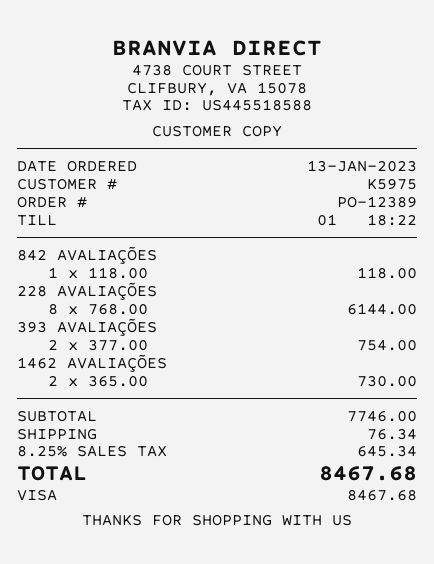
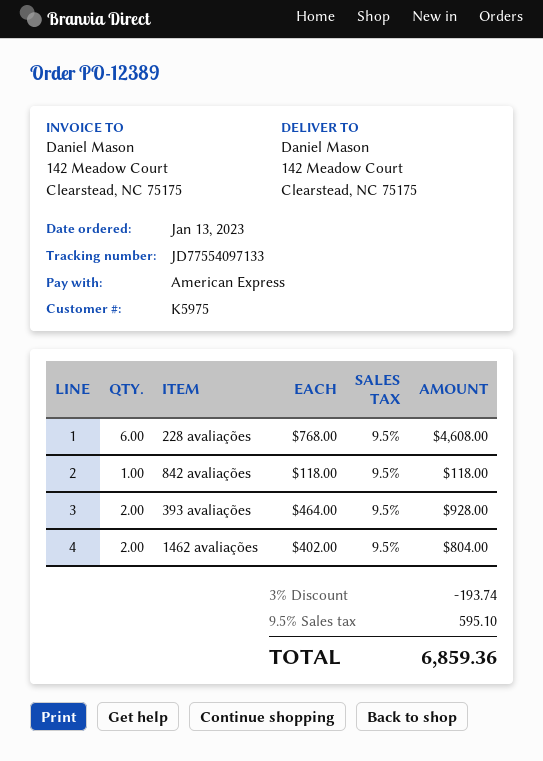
payment method: Visa -> American Express
228 AVALIAÇÕES: 8 x 768.00 = 6144.00 -> 6 x 768.00 = 4608.00
393 AVALIAÇÕES: 2 x 377.00 = 754.00 -> 2 x 464.00 = 928.00
1462 AVALIAÇÕES: 2 x 365.00 = 730.00 -> 2 x 402.00 = 804.00
discount: none -> 3% = 193.74
shipping: 76.34 -> none
tax: 8.25% = 645.34 -> 9.5% = 595.10
total: 8467.68 -> 6859.36

